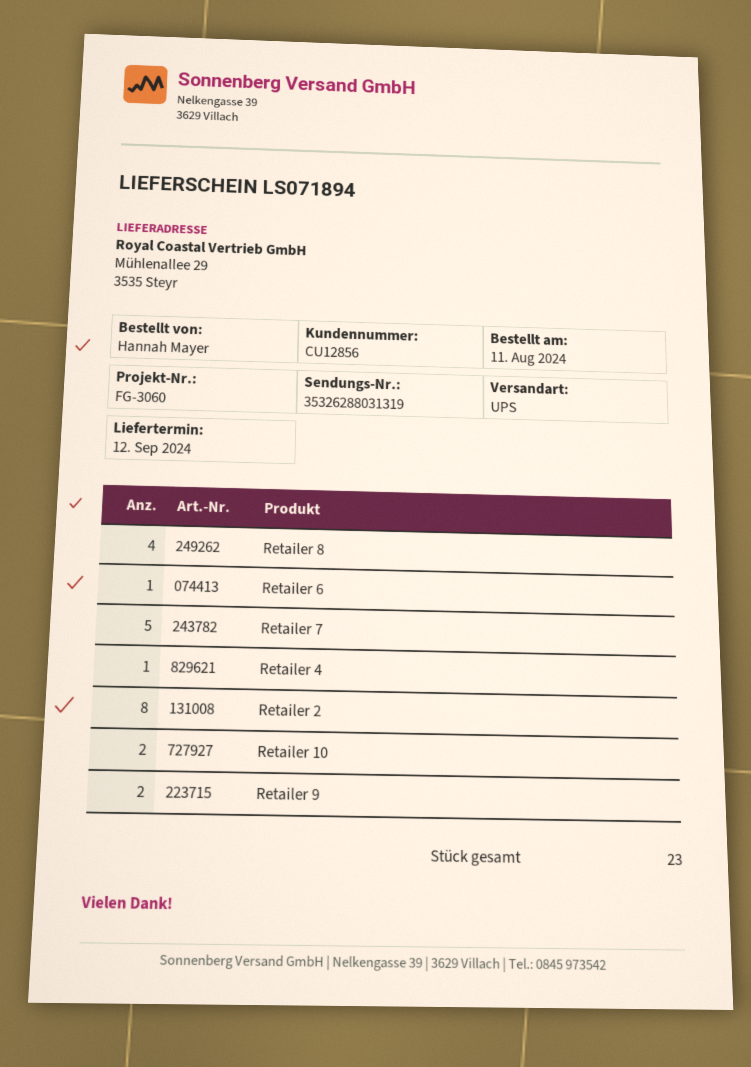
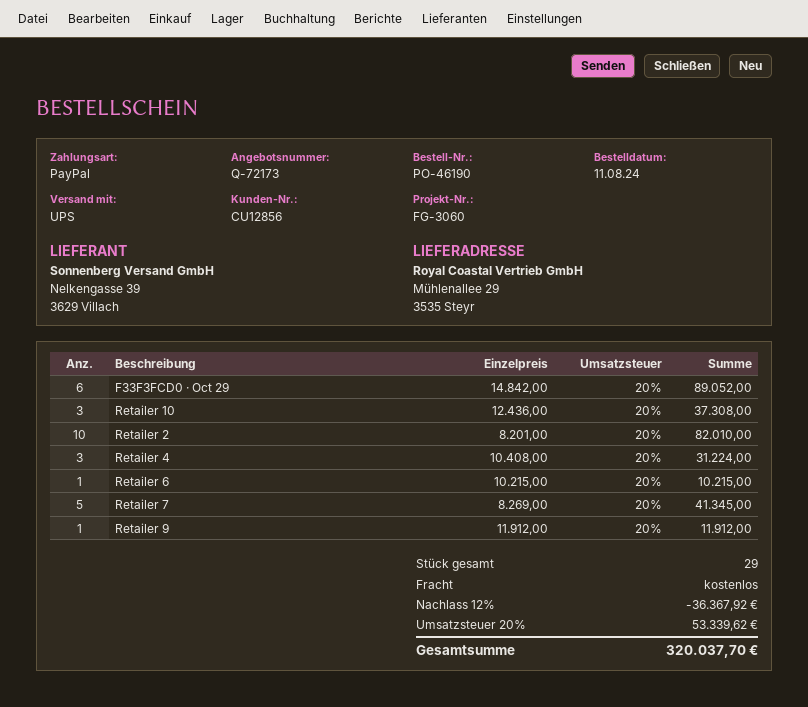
Retailer 8: 4 -> none
Retailer 4: 1 -> 3
Retailer 2: 8 -> 10
Retailer 10: 2 -> 3
Retailer 9: 2 -> 1
F33F3FCD0 · Oct 29: none -> 6
total quantity: 23 -> 29

